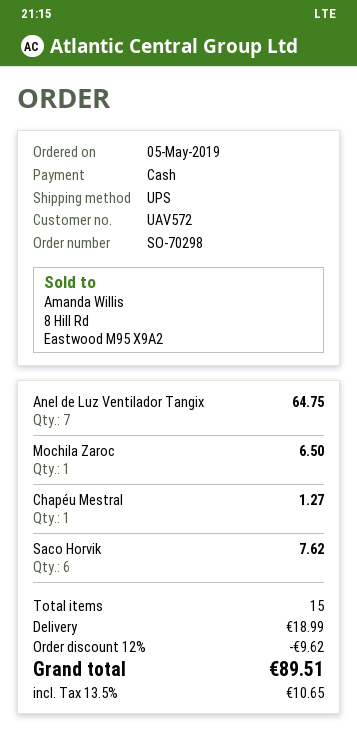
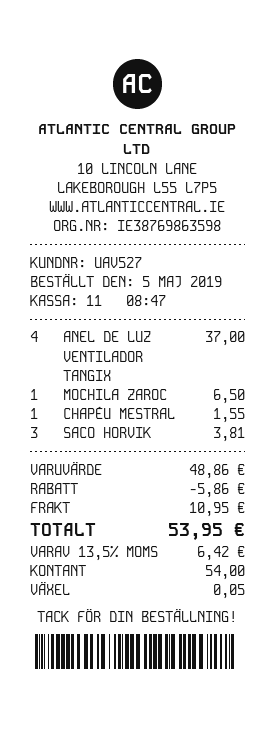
customer number: UAV572 -> UAV527
Anel de Luz Ventilador Tangix: 7 for 64.75 -> 4 for 37.00
Chapéu Mestral: 1 for 1.27 -> 1 for 1.55
Saco Horvik: 6 for 7.62 -> 3 for 3.81
discount: 9.62 -> 5.86
shipping: 18.99 -> 10.95
tax: 13.5% = 10.65 -> 13.5% = 6.42
total: 89.51 -> 53.95

